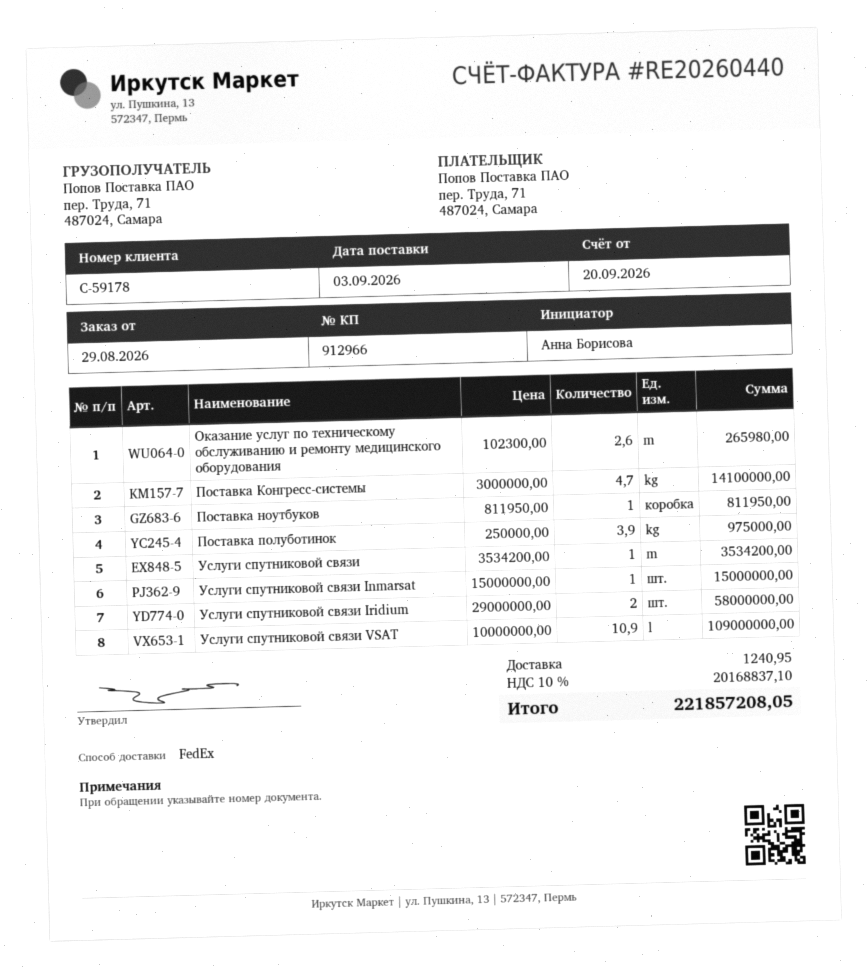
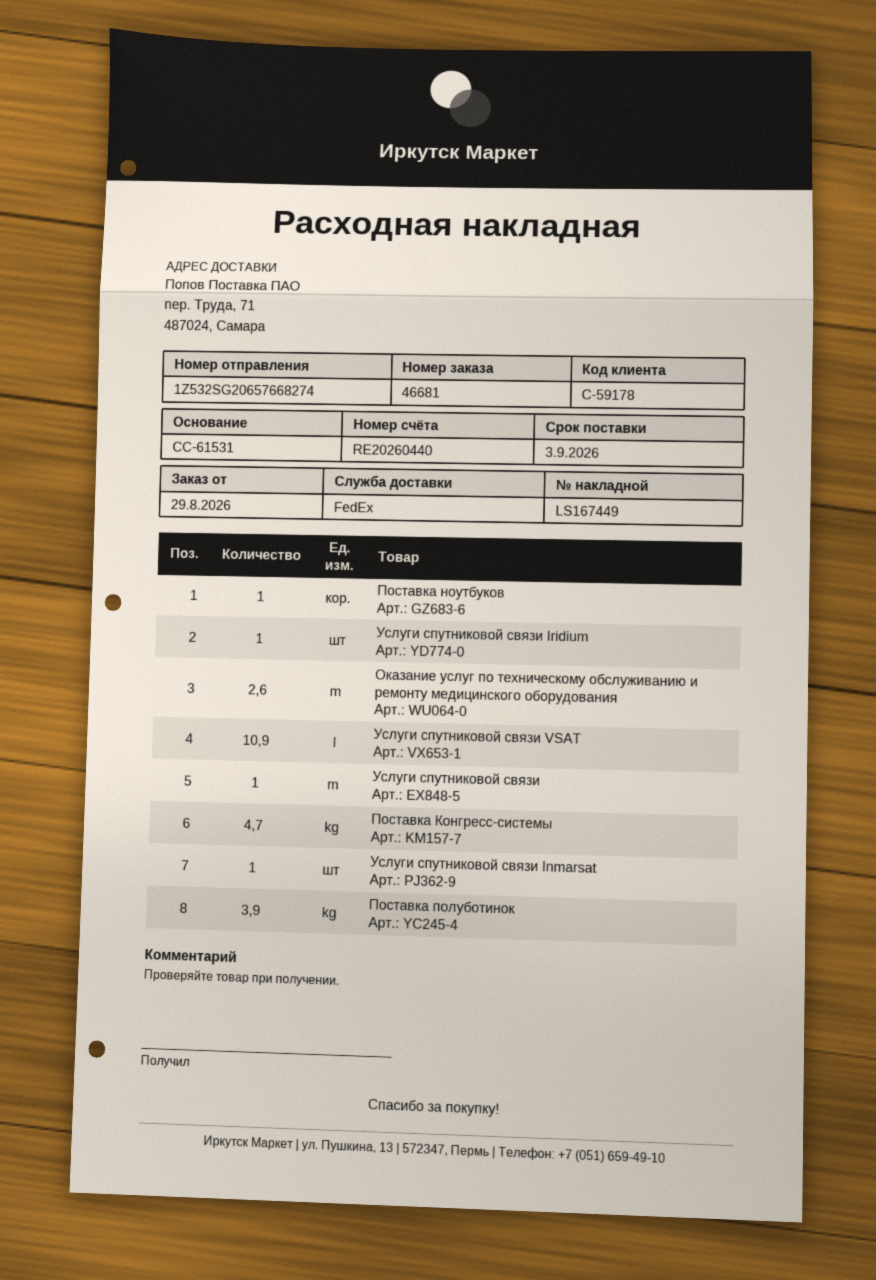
Услуги спутниковой связи Iridium: 2 -> 1

